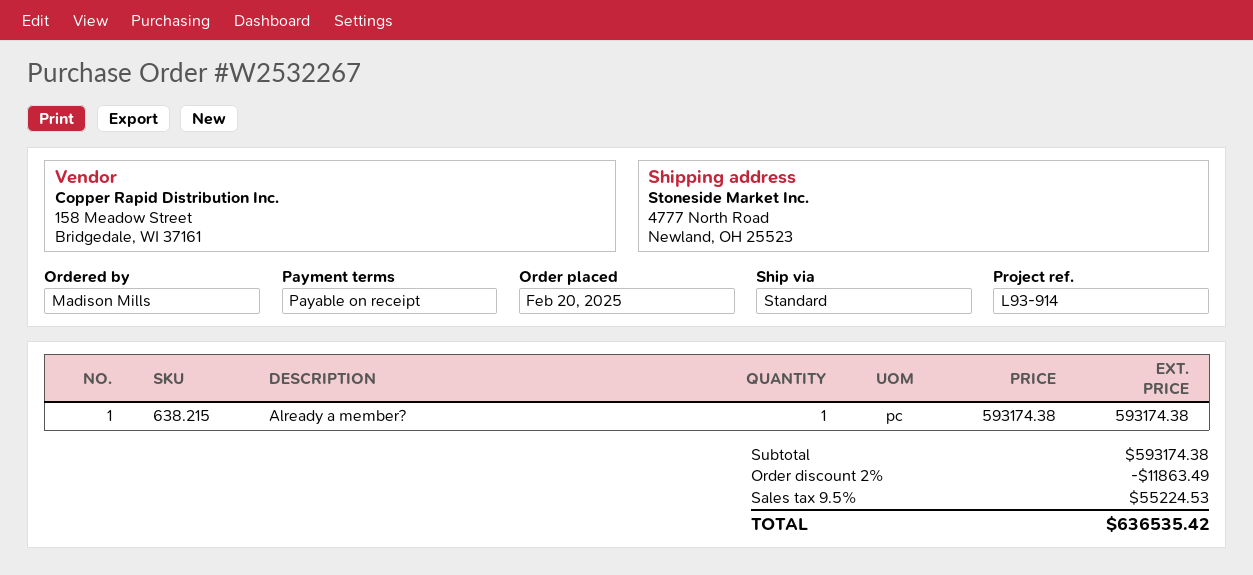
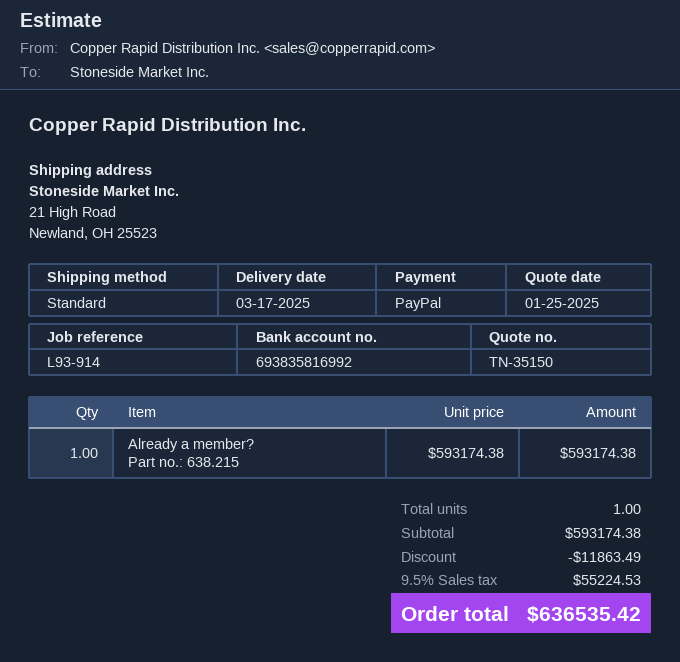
ship to: 4777 North Road, Newland, OH 25523 -> 21 High Road, Newland, OH 25523

